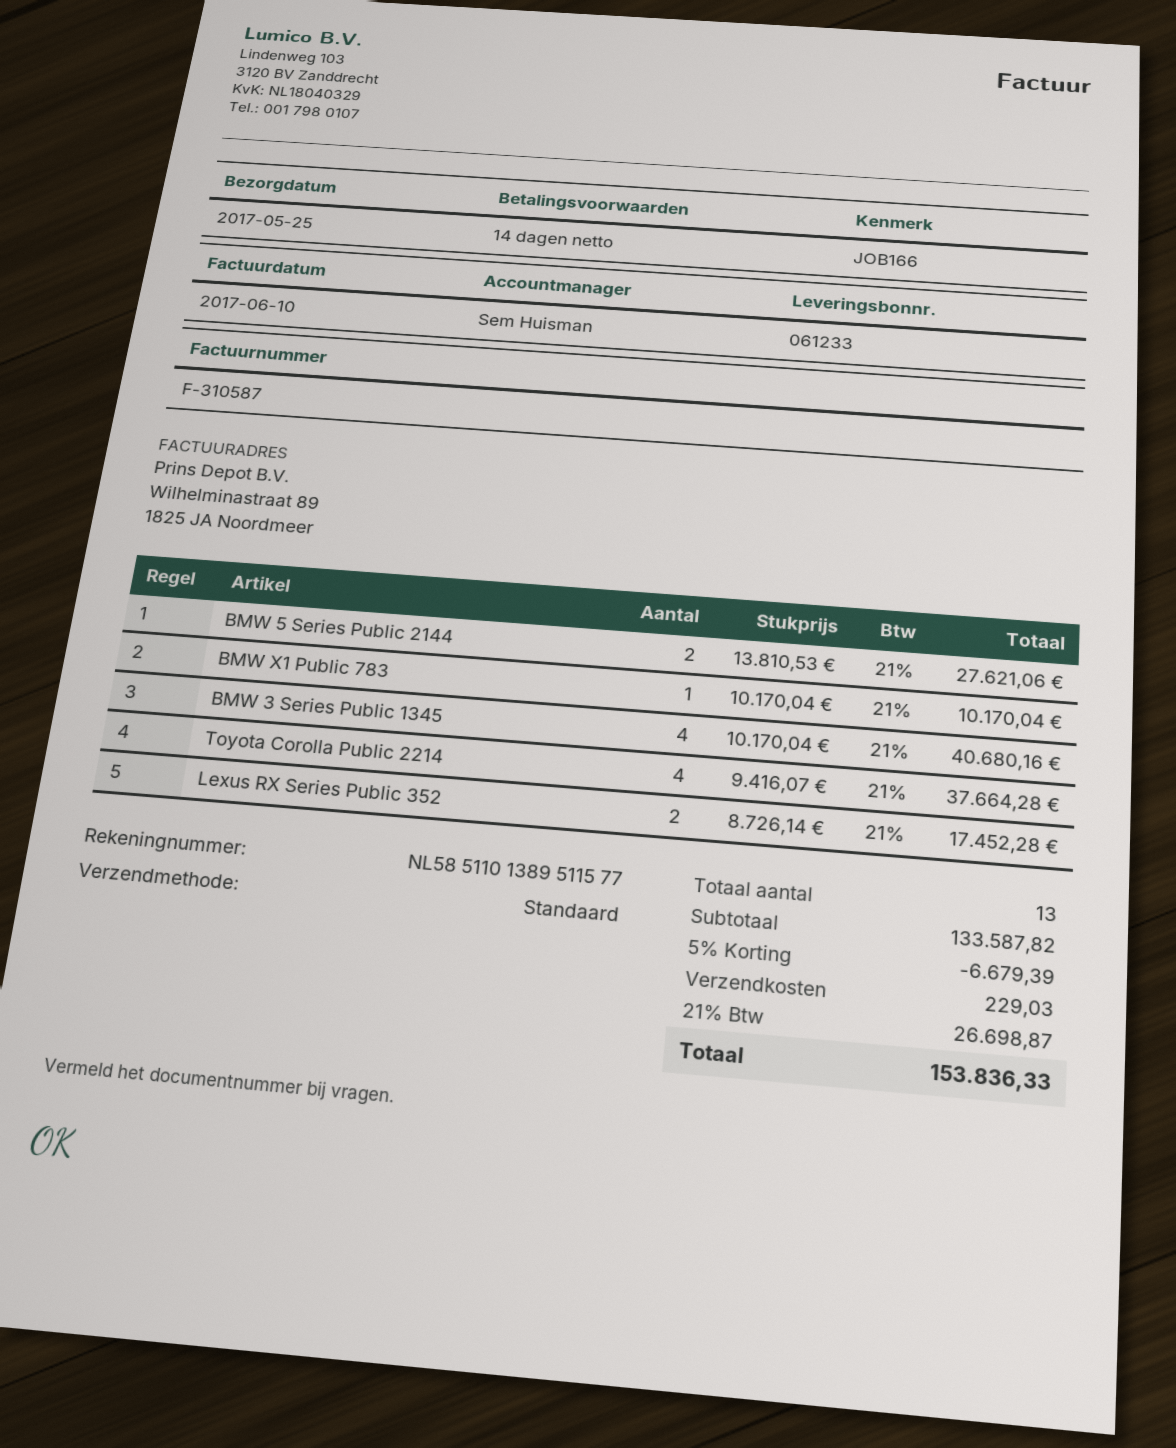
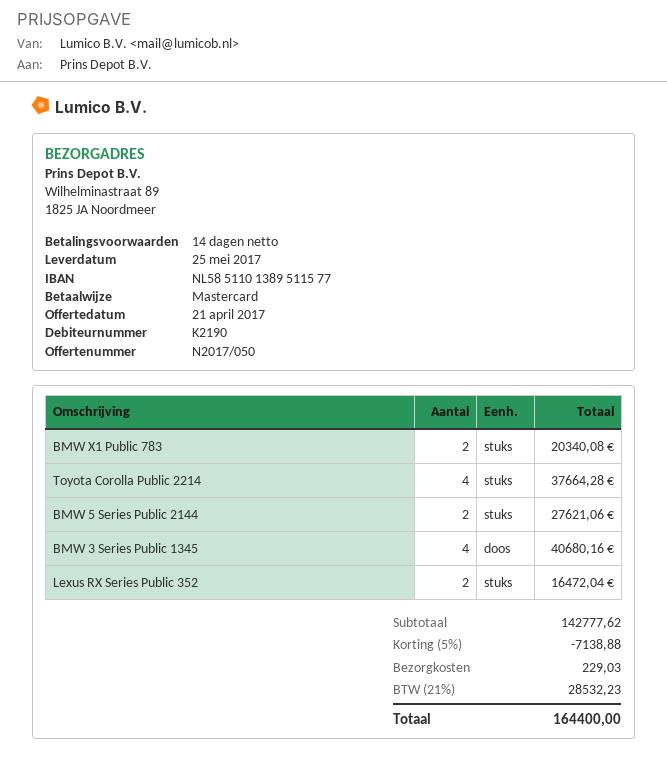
BMW X1 Public 783: 1 for 10170.04 -> 2 for 20340.08
Lexus RX Series Public 352: 2 for 17452.28 -> 2 for 16472.04
subtotal: 133587.82 -> 142777.62
discount: 5% = 6679.39 -> 5% = 7138.88
tax: 21% = 26698.87 -> 21% = 28532.23
total: 153836.33 -> 164400.00

